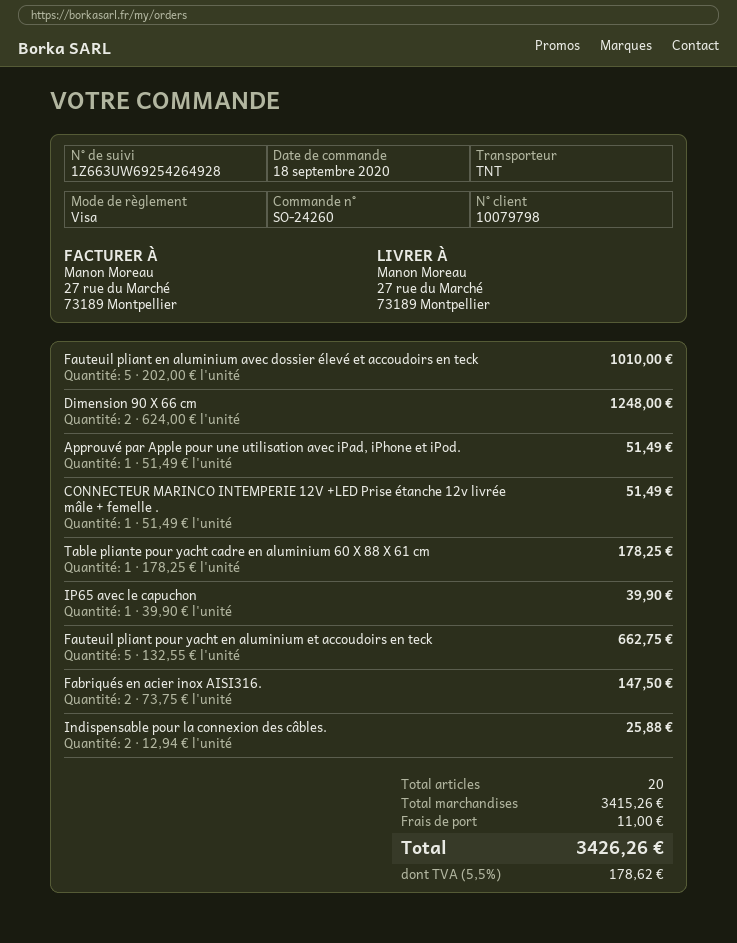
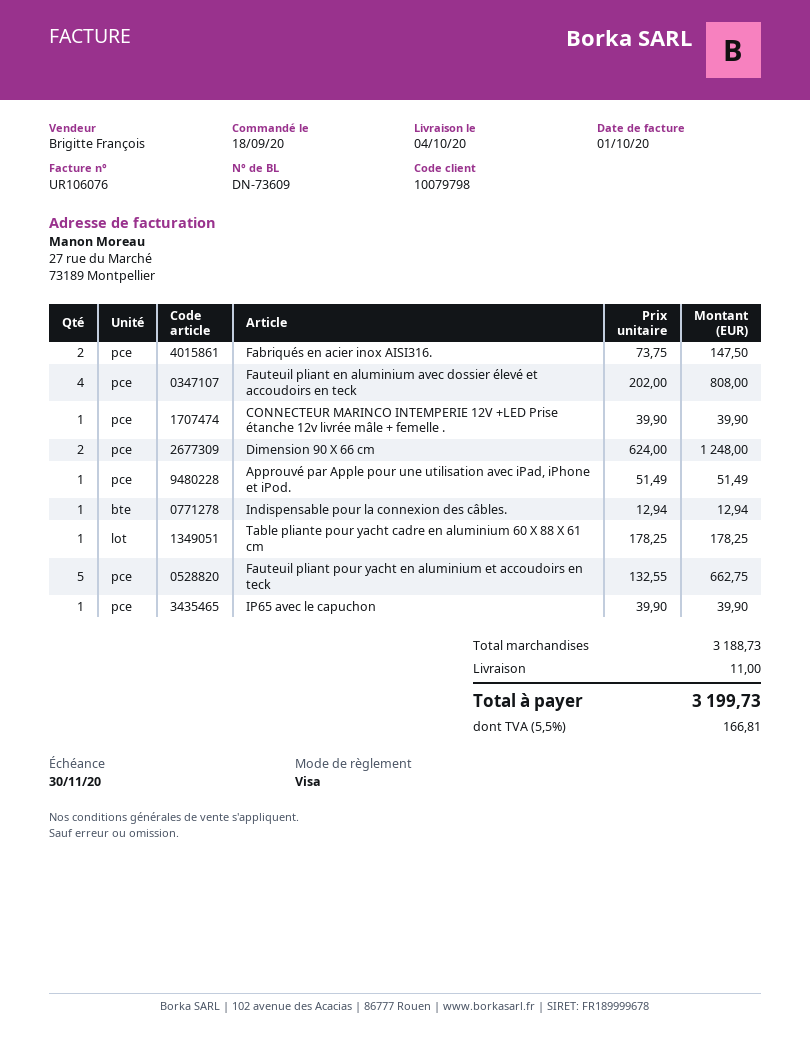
Fauteuil pliant en aluminium avec dossier élevé et accoudoirs en teck: 5 x 202.00 = 1010.00 -> 4 x 202.00 = 808.00
CONNECTEUR MARINCO INTEMPERIE 12V +LED Prise étanche 12v livrée mâle + femelle .: 1 x 51.49 = 51.49 -> 1 x 39.90 = 39.90
Indispensable pour la connexion des câbles.: 2 x 12.94 = 25.88 -> 1 x 12.94 = 12.94
subtotal: 3415.26 -> 3188.73
tax: 5.5% = 178.62 -> 5.5% = 166.81
total: 3426.26 -> 3199.73

